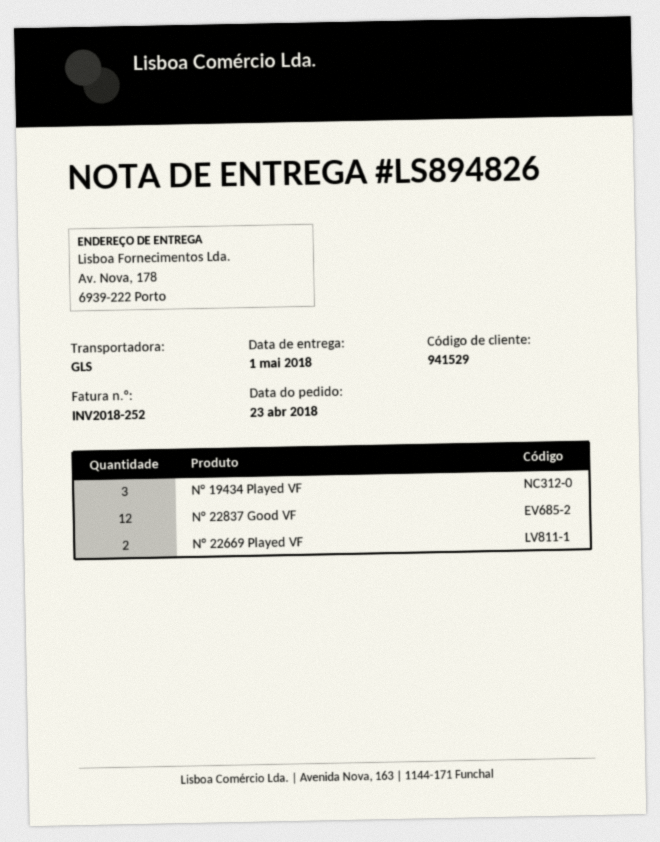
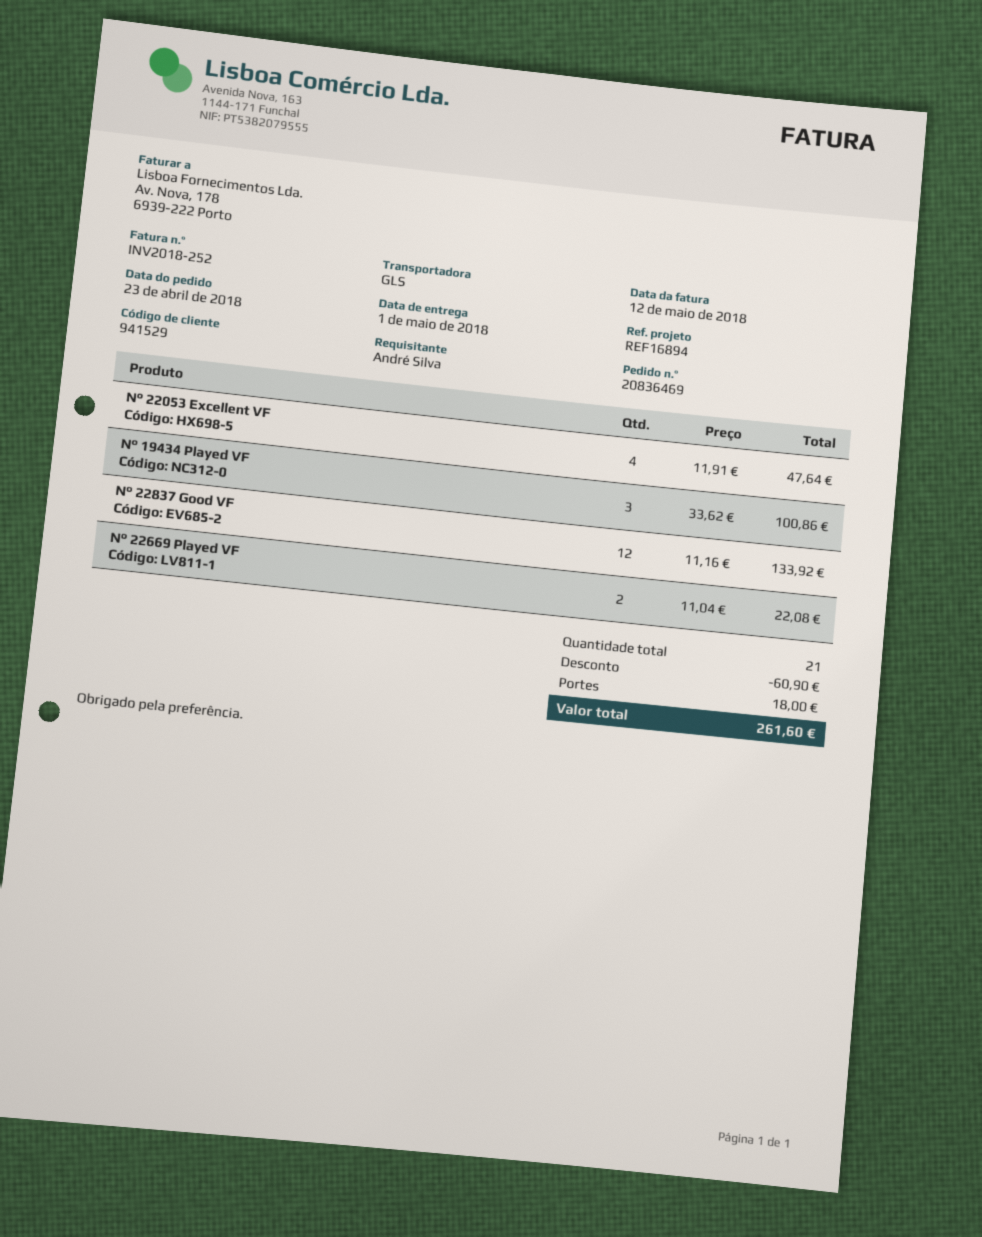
N° 22053 Excellent VF: none -> 4

